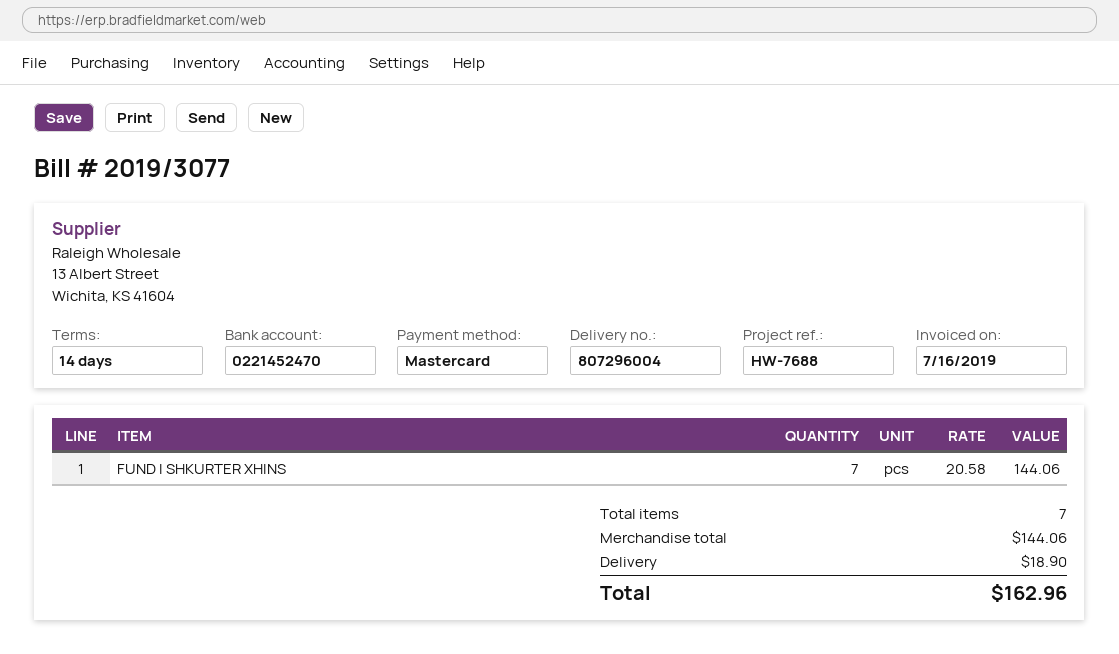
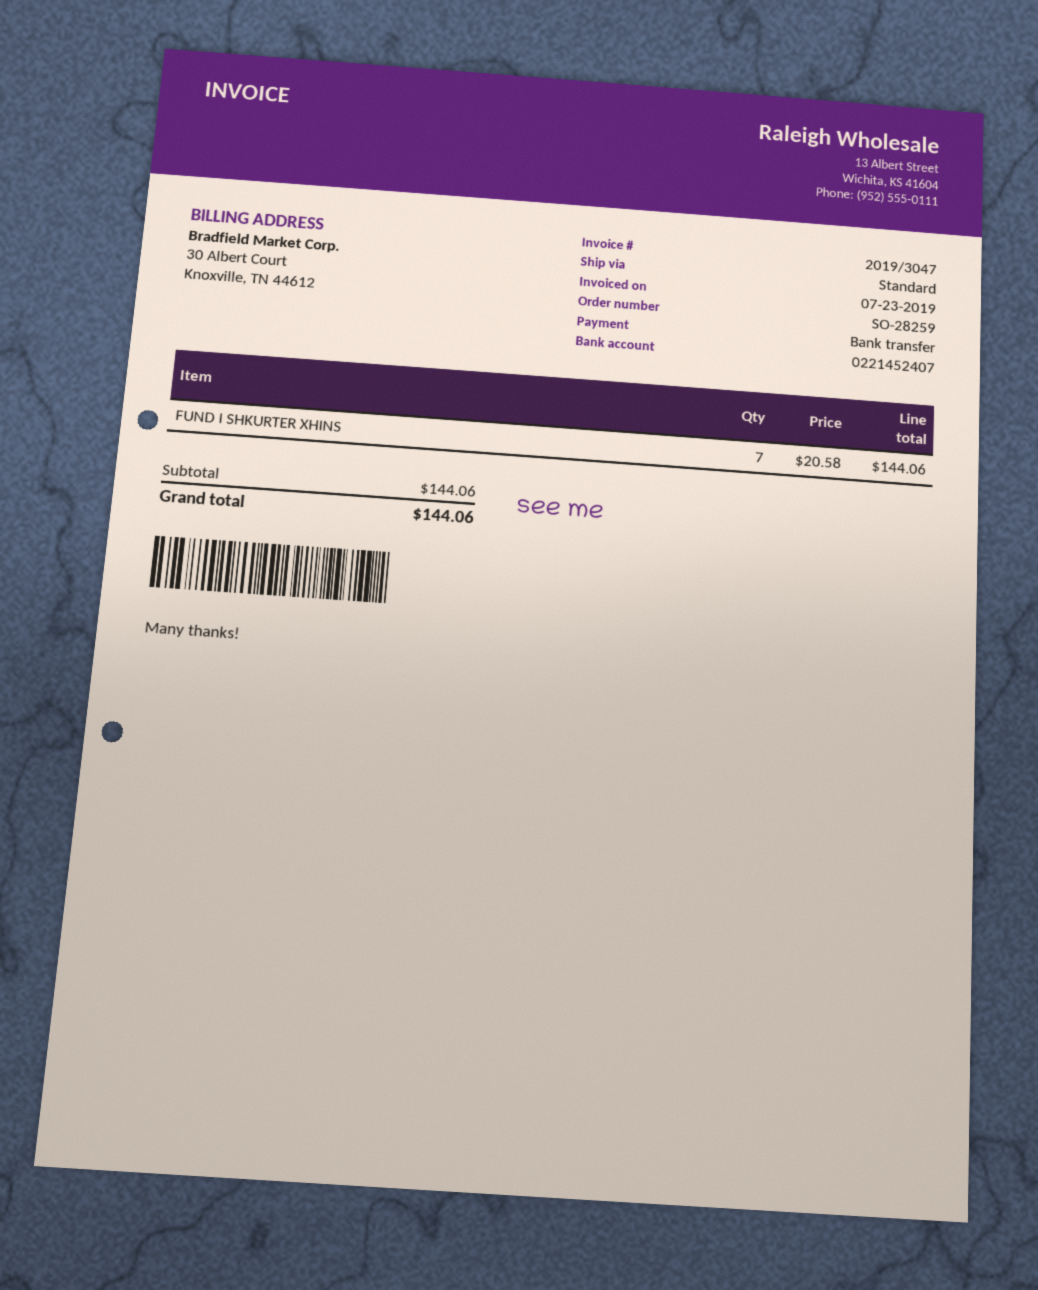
invoice number: 2019/3077 -> 2019/3047
invoice date: 2019-07-16 -> 2019-07-23
payment method: Mastercard -> bank transfer
bank account: 0221452470 -> 0221452407
shipping: 18.90 -> none
total: 162.96 -> 144.06

